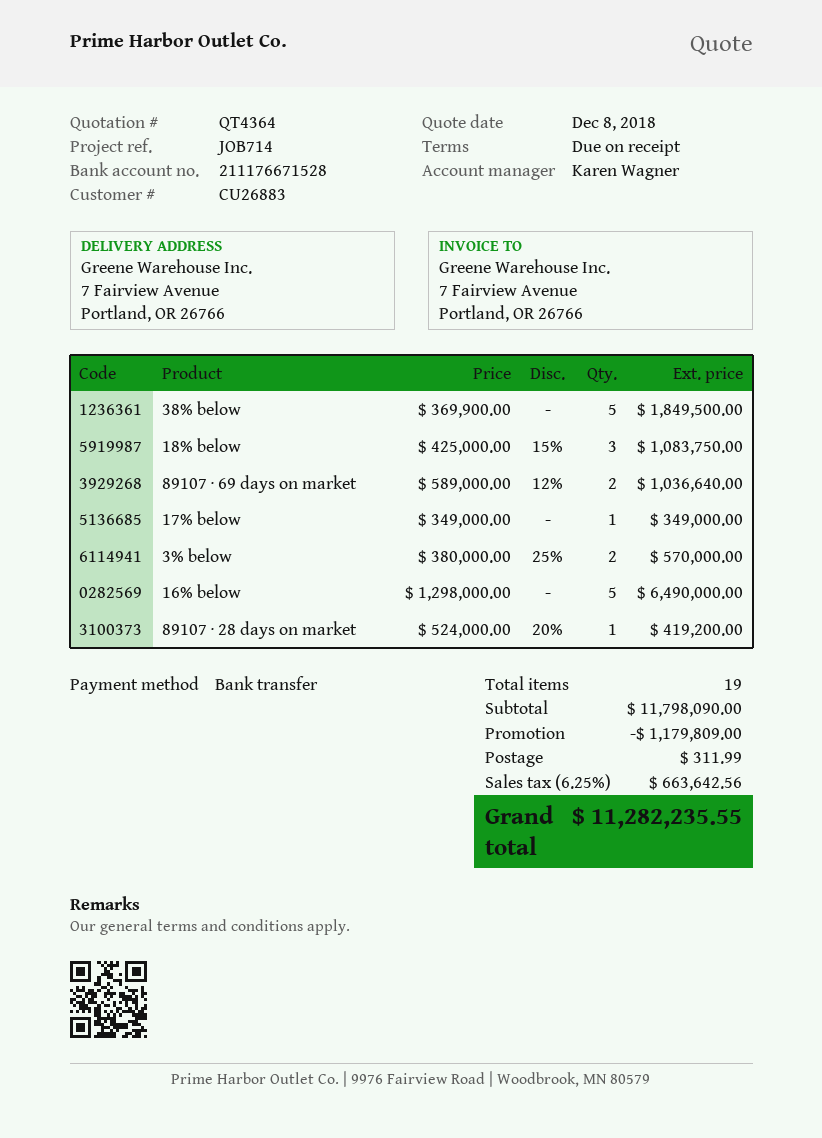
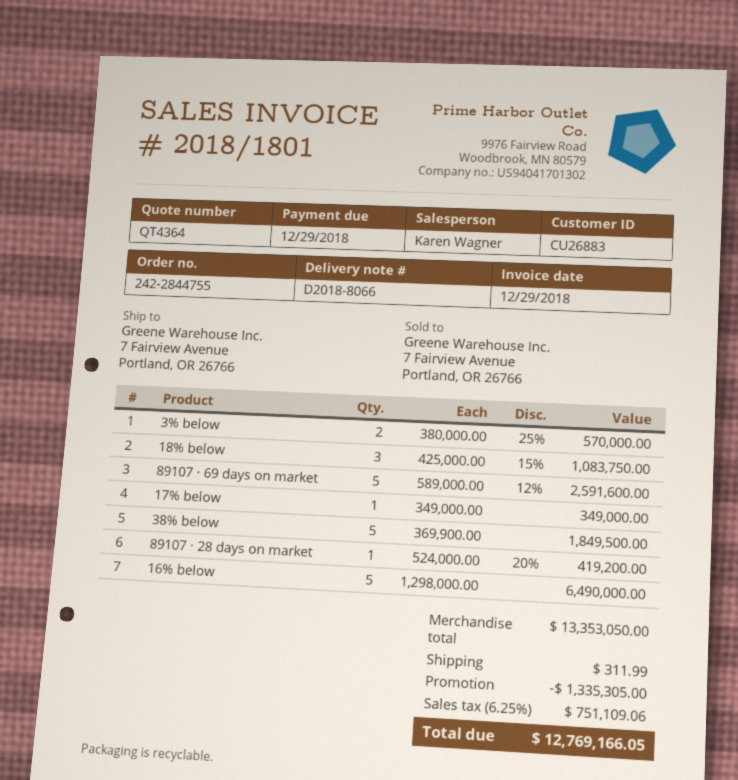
89107 · 69 days on market: 2 x 589000.00 - 12% = 1036640.00 -> 5 x 589000.00 - 12% = 2591600.00
subtotal: 11798090.00 -> 13353050.00
discount: 1179809.00 -> 1335305.00
tax: 6.25% = 663642.56 -> 6.25% = 751109.06
total: 11282235.55 -> 12769166.05

